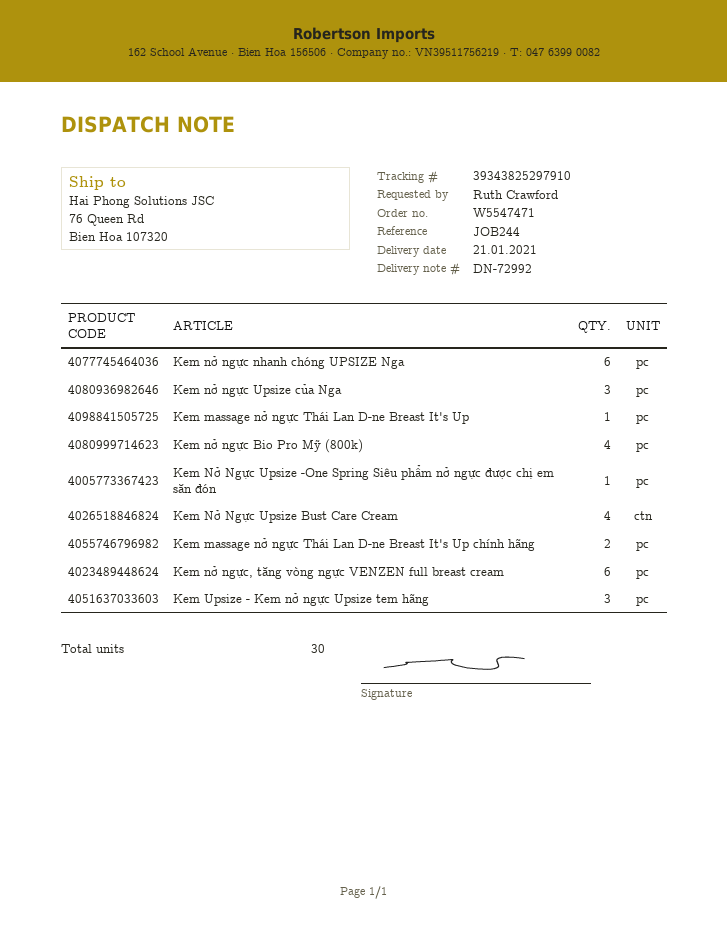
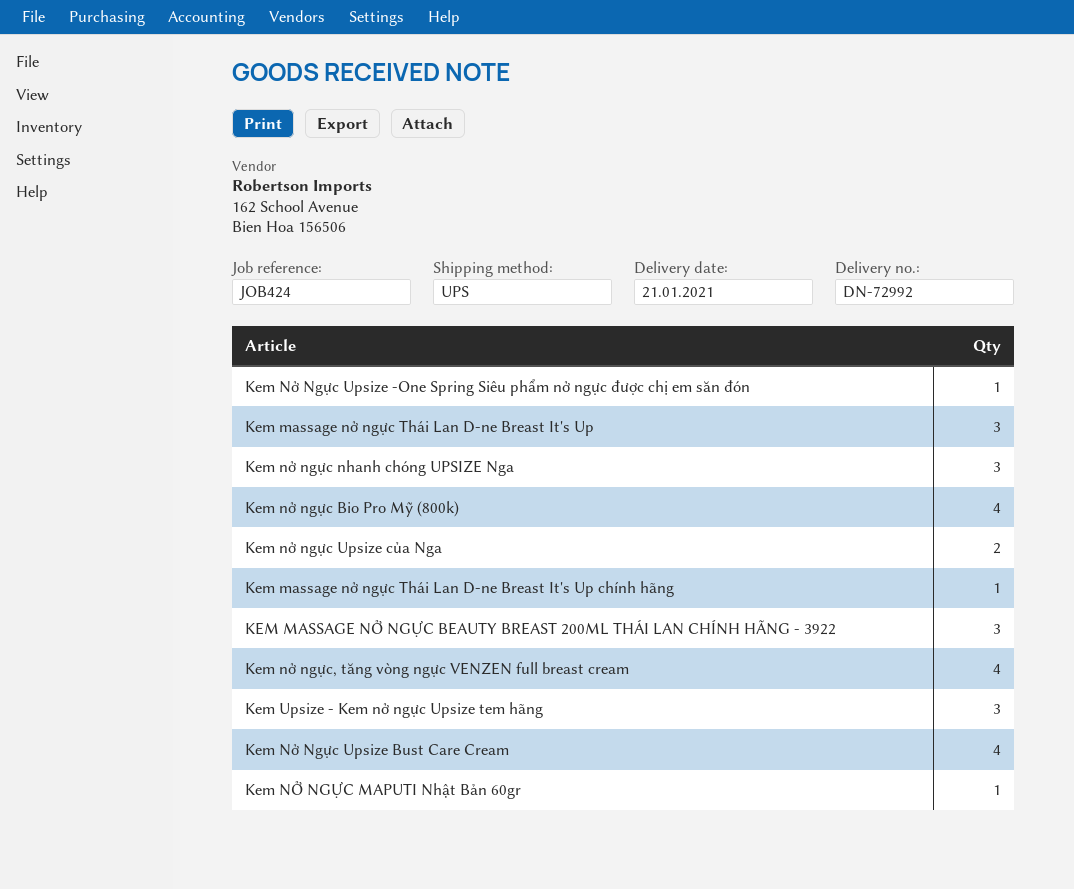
reference: JOB244 -> JOB424
Kem nở ngực nhanh chóng UPSIZE Nga: 6 -> 3
Kem nở ngực Upsize của Nga: 3 -> 2
Kem massage nở ngực Thái Lan D-ne Breast It's Up: 1 -> 3
Kem massage nở ngực Thái Lan D-ne Breast It's Up chính hãng: 2 -> 1
Kem nở ngực, tăng vòng ngực VENZEN full breast cream: 6 -> 4
KEM MASSAGE NỞ NGỰC BEAUTY BREAST 200ML THÁI LAN CHÍNH HÃNG - 3922: none -> 3
Kem NỞ NGỰC MAPUTI Nhật Bản 60gr: none -> 1

